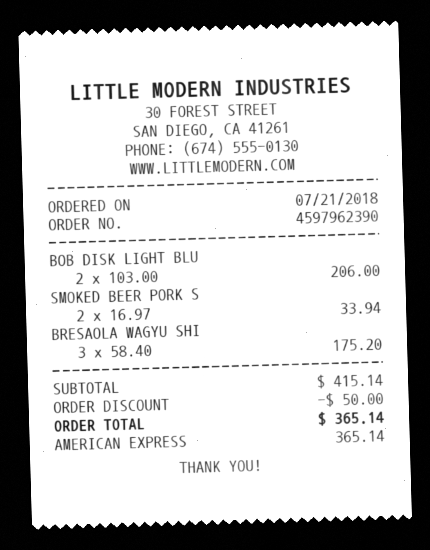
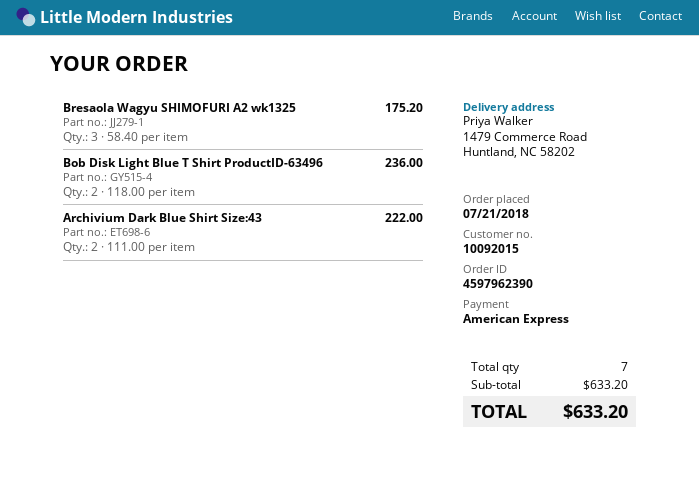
BOB DISK LIGHT BLU: 2 x 103.00 = 206.00 -> 2 x 118.00 = 236.00
SMOKED BEER PORK S: 2 x 16.97 = 33.94 -> none
Archivium Dark Blue Shirt Size:43: none -> 2 x 111.00 = 222.00
subtotal: 415.14 -> 633.20
discount: 50.00 -> none
total: 365.14 -> 633.20

